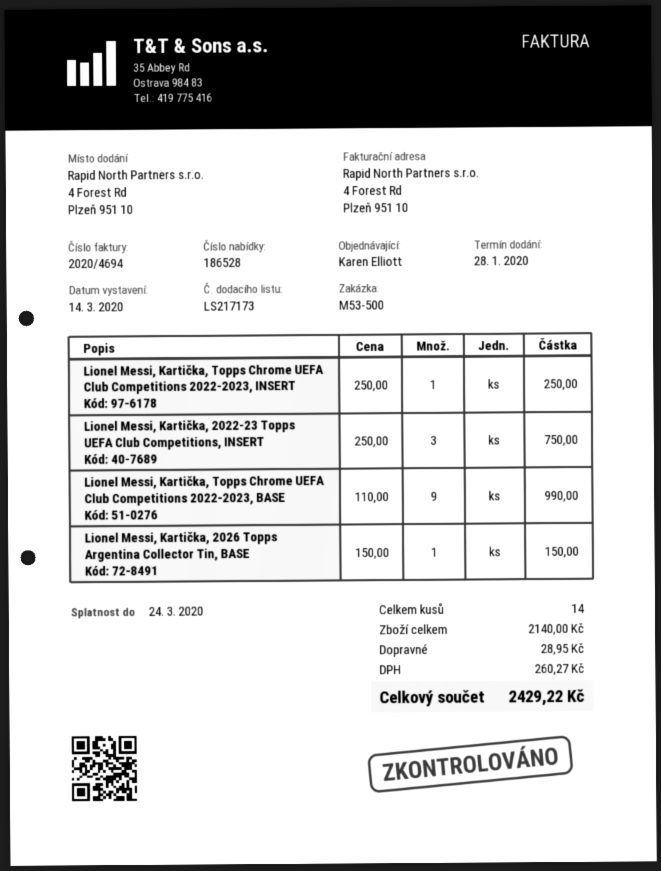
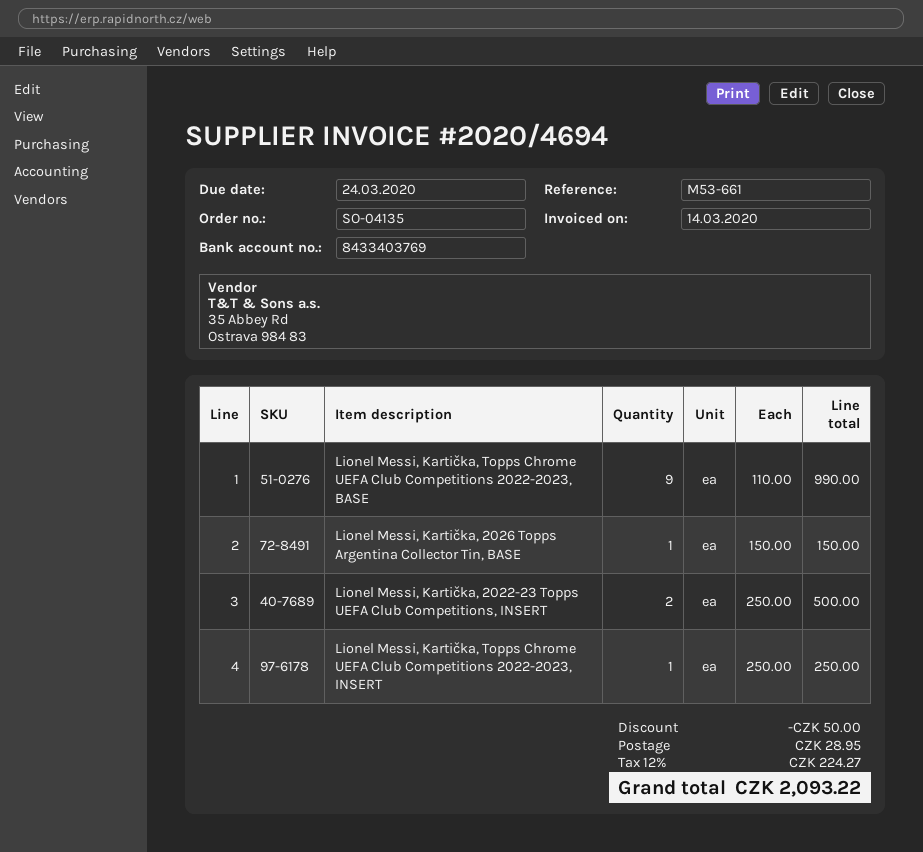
reference: M53-500 -> M53-661
Lionel Messi, Kartička, 2022-23 Topps UEFA Club Competitions, INSERT: 3 x 250.00 = 750.00 -> 2 x 250.00 = 500.00
discount: none -> 50.00
tax: 260.27 -> 224.27
total: 2429.22 -> 2093.22

